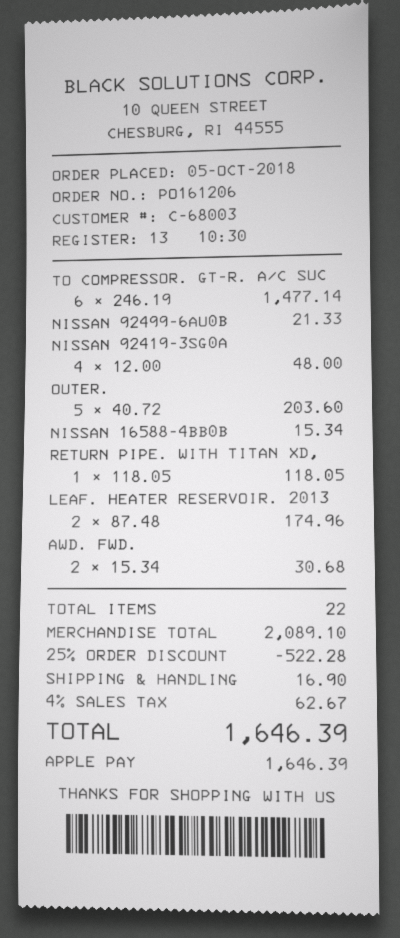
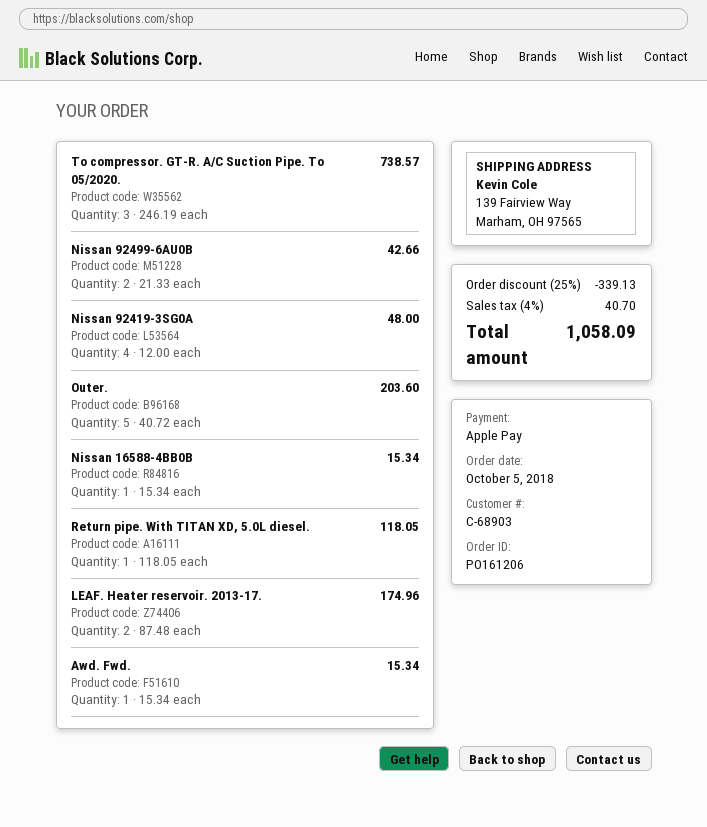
customer number: C-68003 -> C-68903
TO COMPRESSOR. GT-R. A/C SUC: 6 x 246.19 = 1477.14 -> 3 x 246.19 = 738.57
NISSAN 92499-6AU0B: 1 x 21.33 = 21.33 -> 2 x 21.33 = 42.66
AWD. FWD.: 2 x 15.34 = 30.68 -> 1 x 15.34 = 15.34
discount: 25% = 522.28 -> 25% = 339.13
shipping: 16.90 -> none
tax: 4% = 62.67 -> 4% = 40.70
total: 1646.39 -> 1058.09

